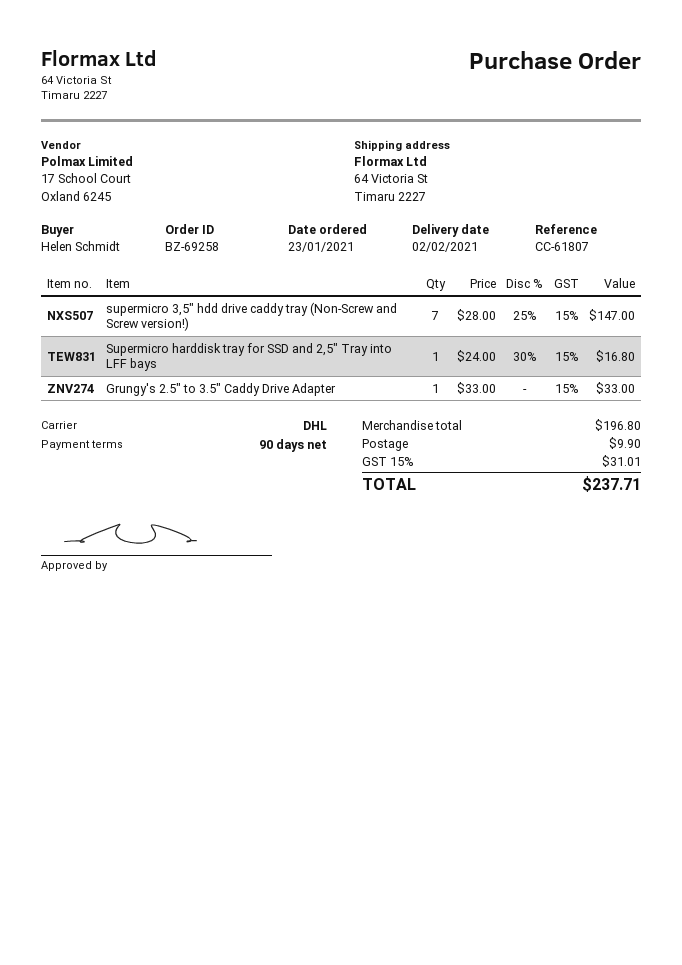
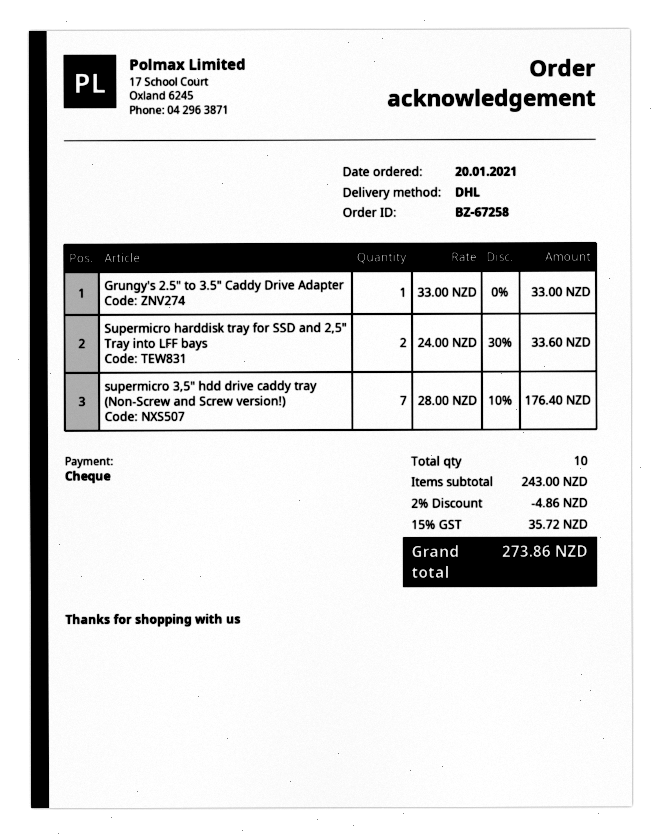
order number: BZ-69258 -> BZ-67258
order date: 2021-01-23 -> 2021-01-20
supermicro 3,5" hdd drive caddy tray (Non-Screw and Screw version!): 7 x 28.00 - 25% = 147.00 -> 7 x 28.00 - 10% = 176.40
Supermicro harddisk tray for SSD and 2,5" Tray into LFF bays: 1 x 24.00 - 30% = 16.80 -> 2 x 24.00 - 30% = 33.60
subtotal: 196.80 -> 243.00
discount: none -> 2% = 4.86
shipping: 9.90 -> none
tax: 15% = 31.01 -> 15% = 35.72
total: 237.71 -> 273.86

